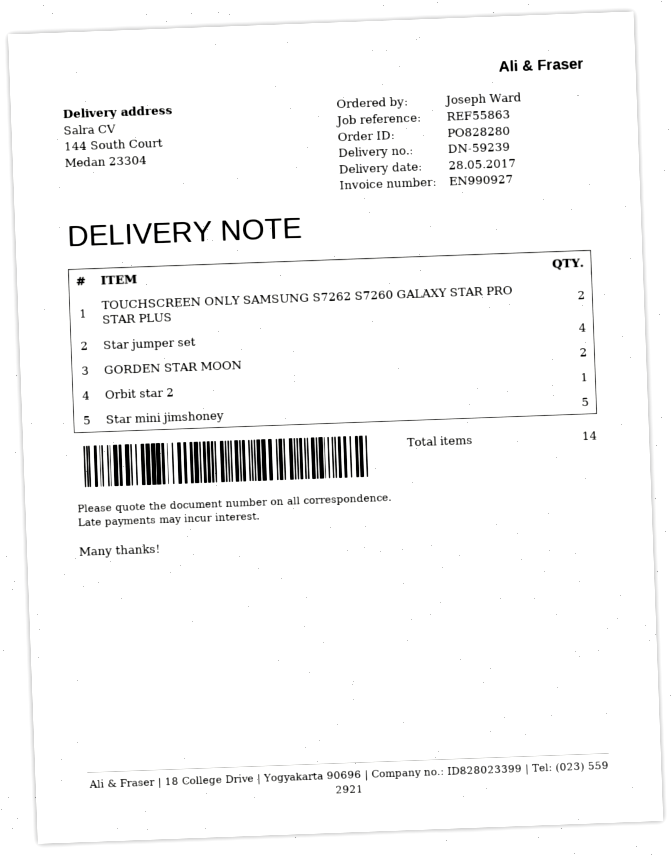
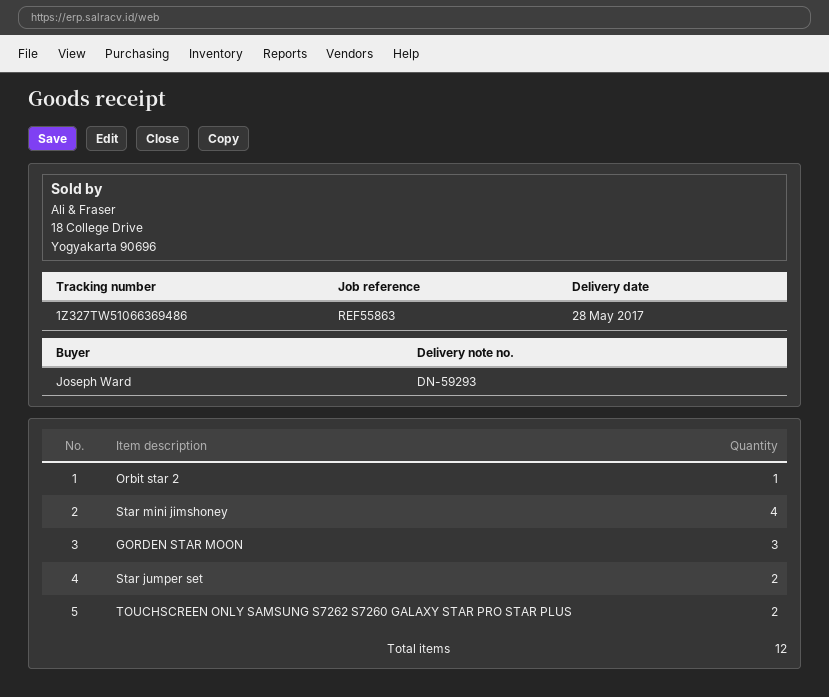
delivery note number: DN-59239 -> DN-59293
Star jumper set: 4 -> 2
GORDEN STAR MOON: 2 -> 3
Star mini jimshoney: 5 -> 4
total quantity: 14 -> 12

